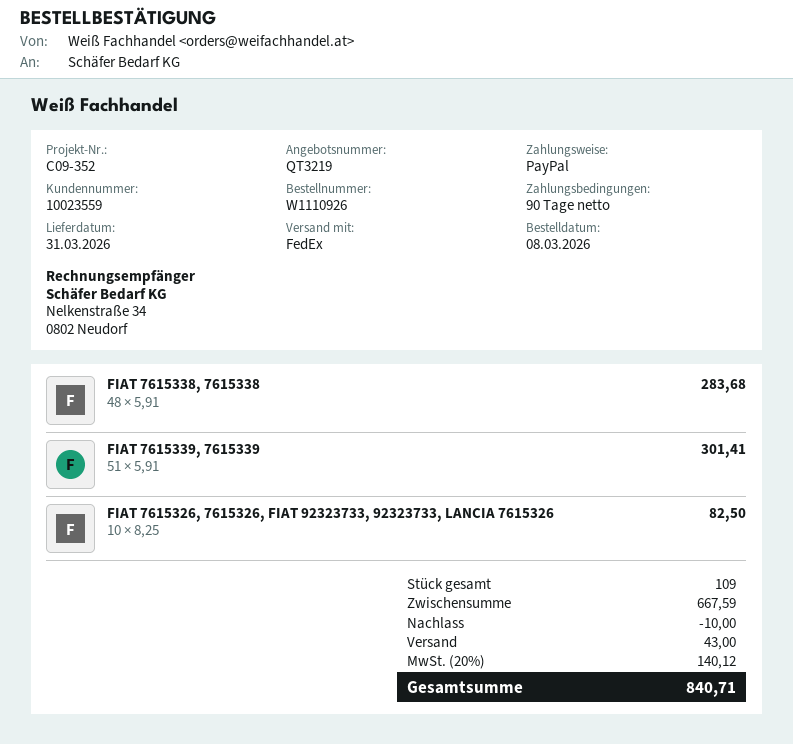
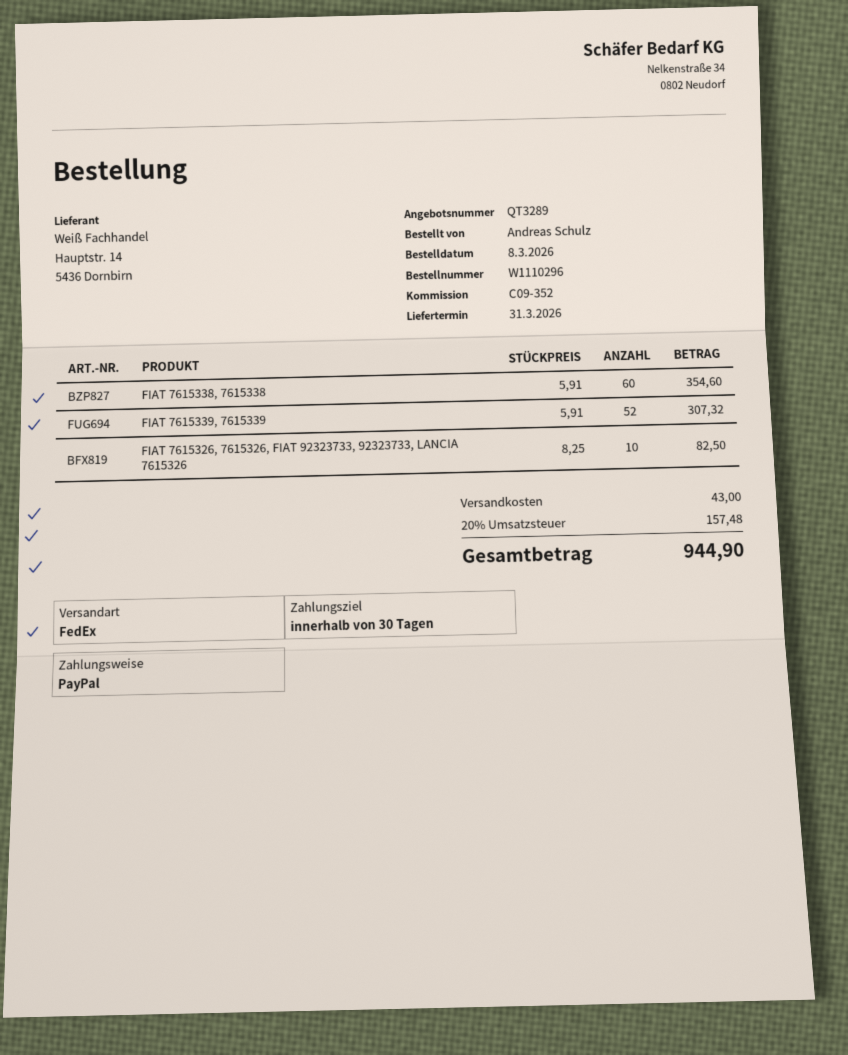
quote number: QT3219 -> QT3289
order number: W1110926 -> W1110296
payment terms: 90 days -> 30 days
FIAT 7615338, 7615338: 48 x 5.91 = 283.68 -> 60 x 5.91 = 354.60
FIAT 7615339, 7615339: 51 x 5.91 = 301.41 -> 52 x 5.91 = 307.32
discount: 10.00 -> none
tax: 20% = 140.12 -> 20% = 157.48
total: 840.71 -> 944.90

